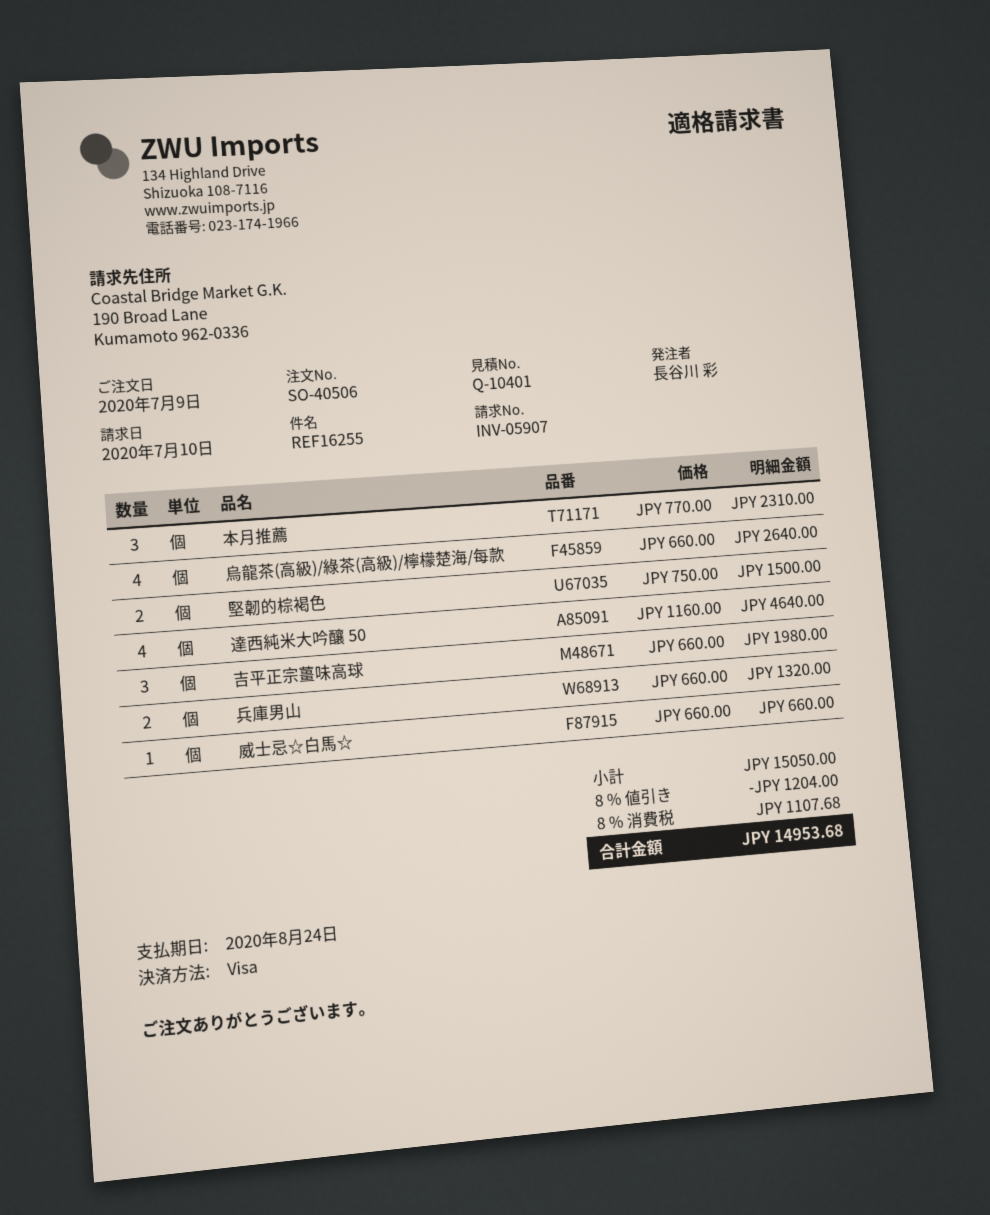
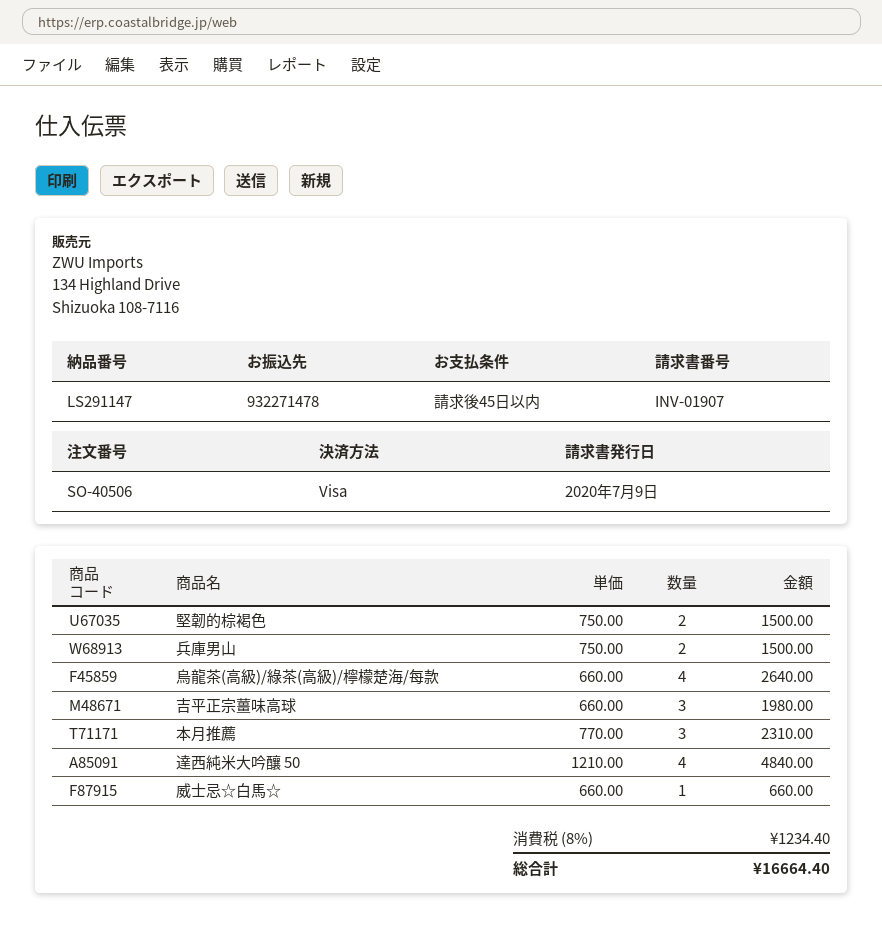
invoice number: INV-05907 -> INV-01907
invoice date: 2020-07-10 -> 2020-07-09
達西純米大吟釀 50: 4 x 1160.00 = 4640.00 -> 4 x 1210.00 = 4840.00
兵庫男山: 2 x 660.00 = 1320.00 -> 2 x 750.00 = 1500.00
discount: 8% = 1204.00 -> none
tax: 8% = 1107.68 -> 8% = 1234.40
total: 14953.68 -> 16664.40

